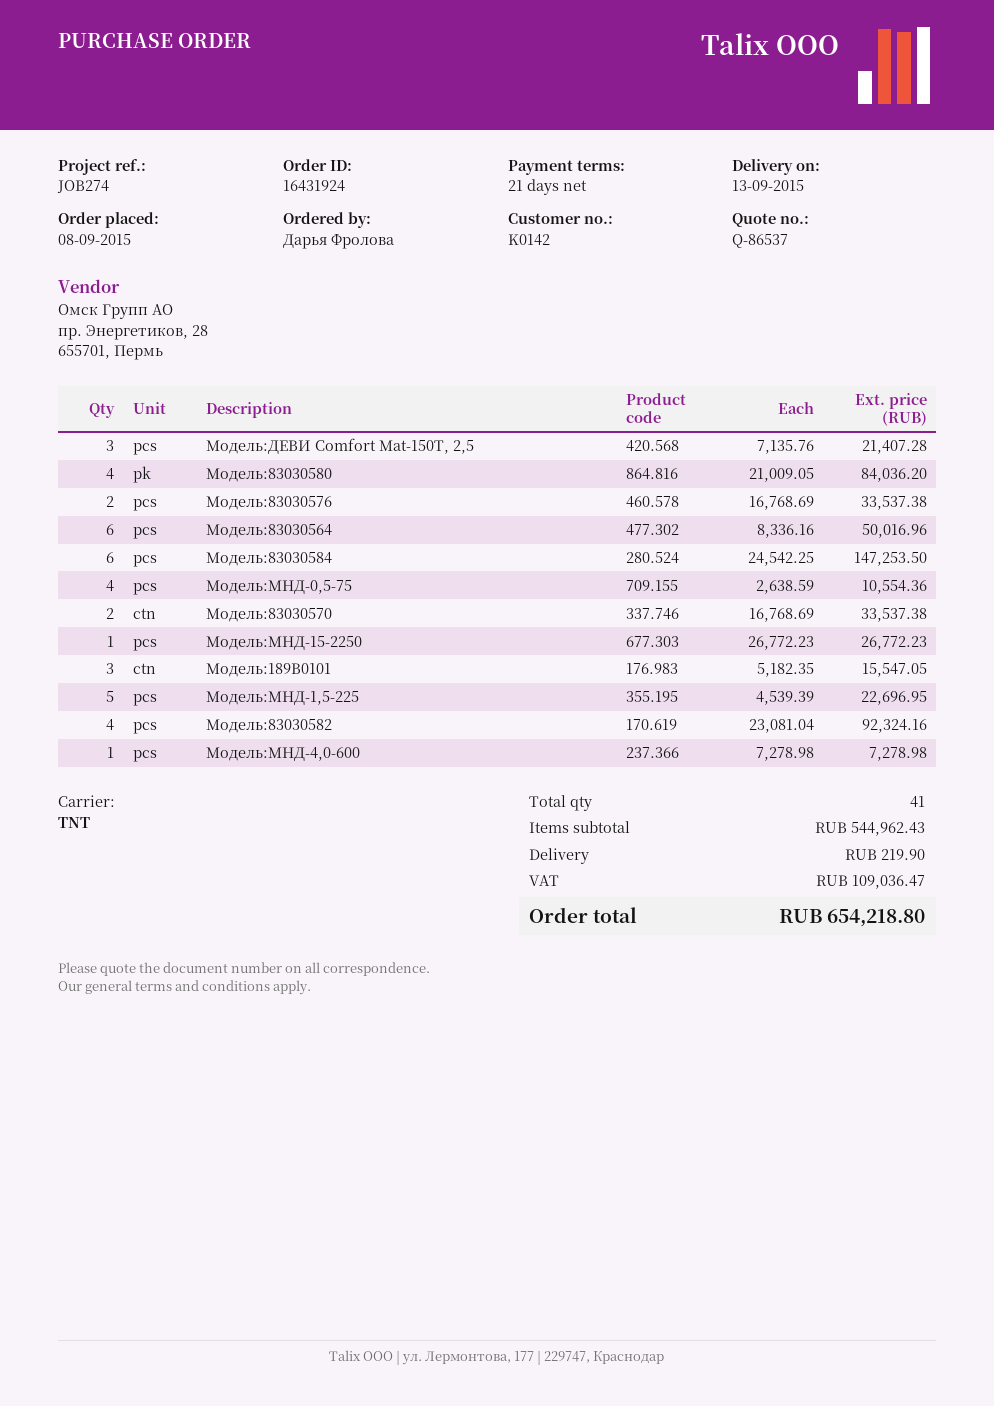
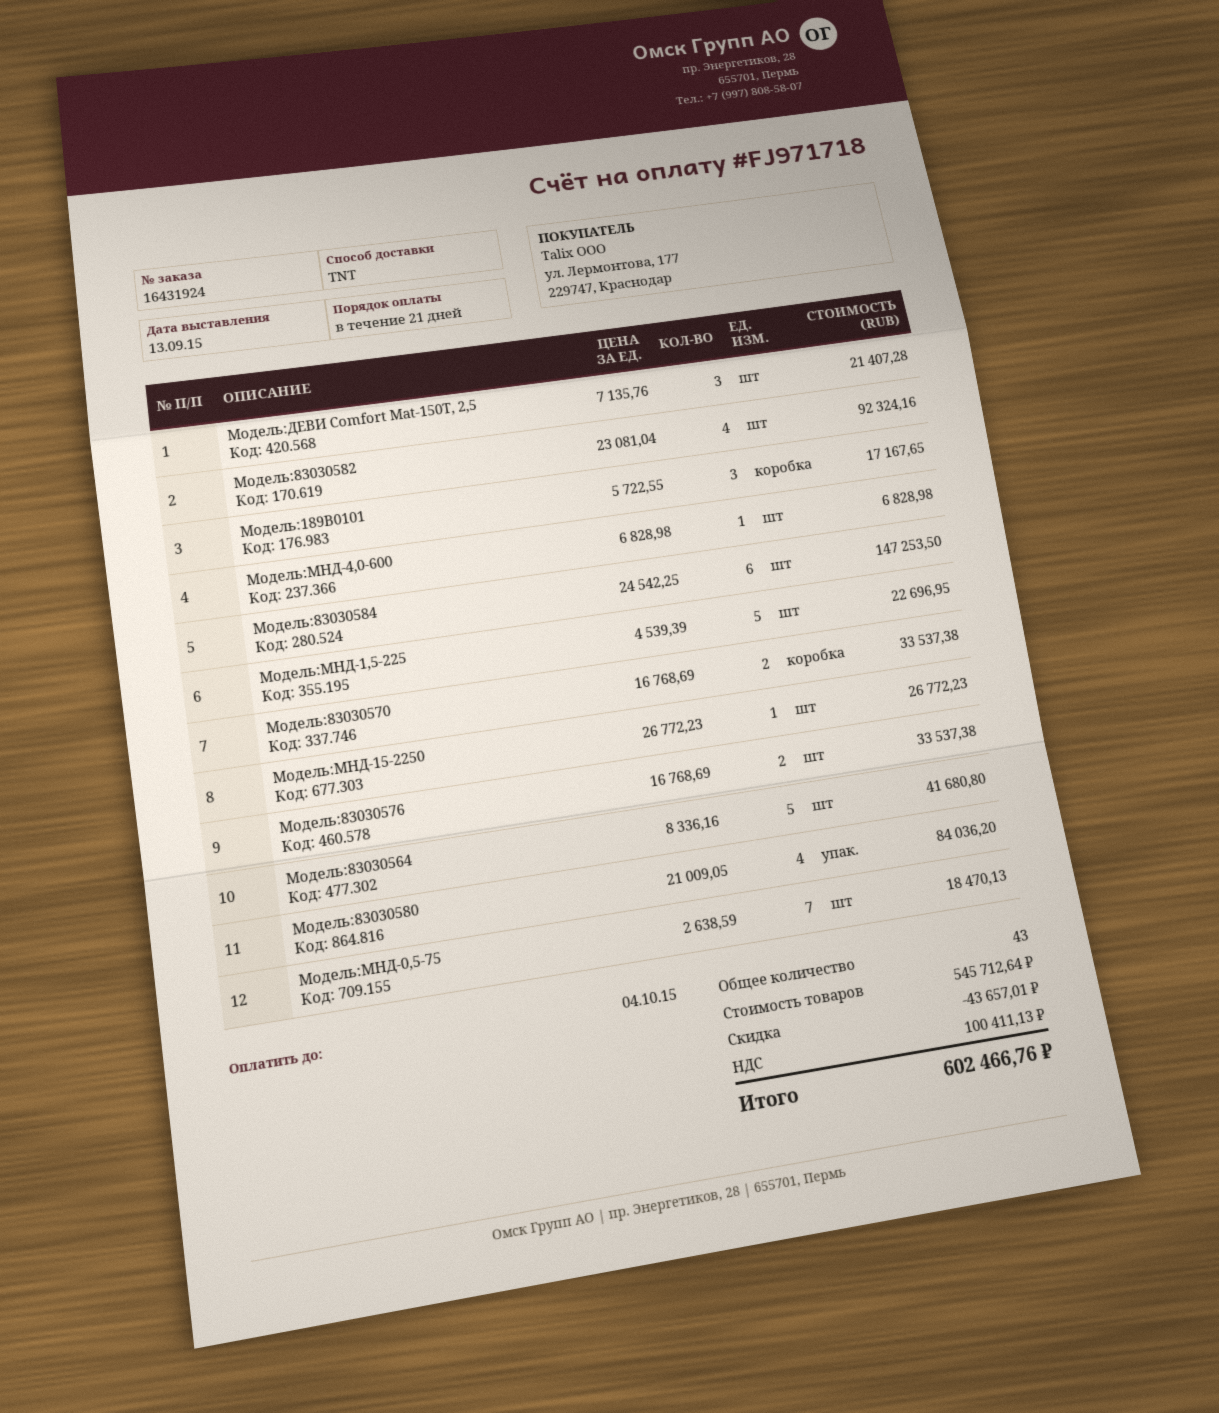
Модель:83030564: 6 x 8336.16 = 50016.96 -> 5 x 8336.16 = 41680.80
Модель:МНД-0,5-75: 4 x 2638.59 = 10554.36 -> 7 x 2638.59 = 18470.13
Модель:189B0101: 3 x 5182.35 = 15547.05 -> 3 x 5722.55 = 17167.65
Модель:МНД-4,0-600: 1 x 7278.98 = 7278.98 -> 1 x 6828.98 = 6828.98
total quantity: 41 -> 43
subtotal: 544962.43 -> 545712.64
discount: none -> 43657.01
shipping: 219.90 -> none
tax: 109036.47 -> 100411.13
total: 654218.80 -> 602466.76

